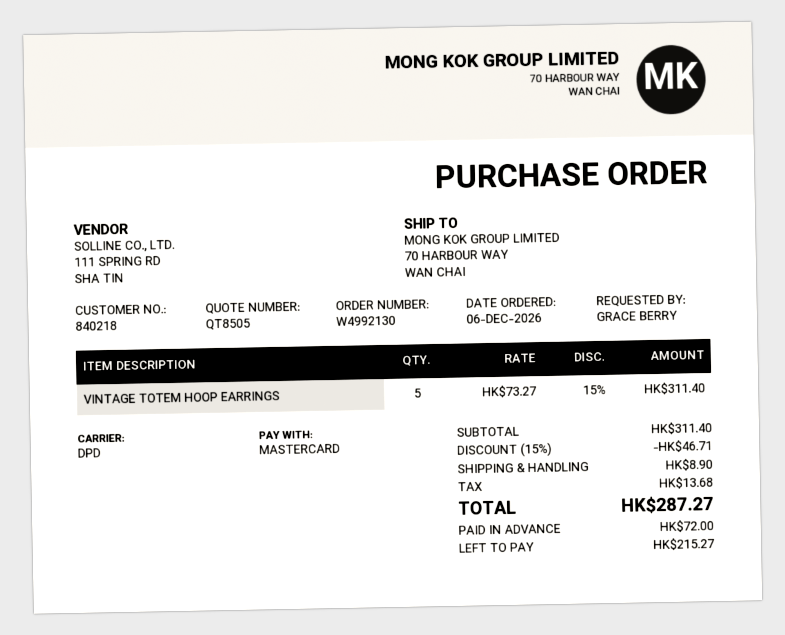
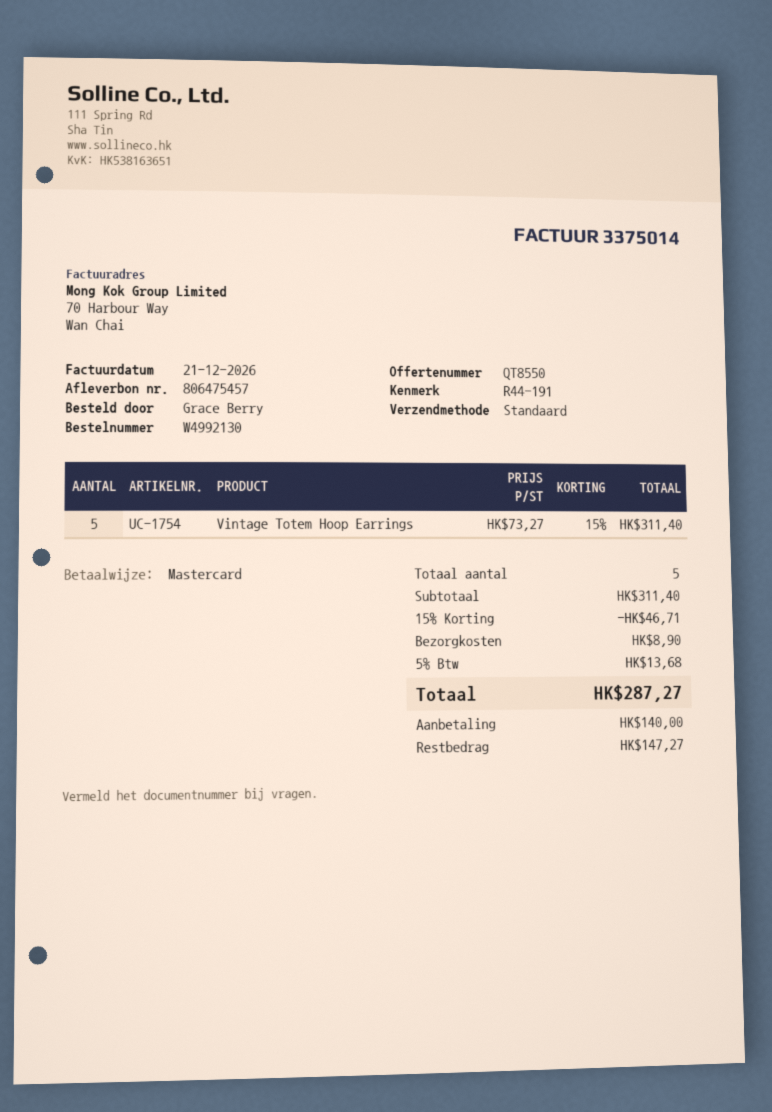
quote number: QT8505 -> QT8550
shipping method: DPD -> standard
deposit: 72.00 -> 140.00
balance: 215.27 -> 147.27

